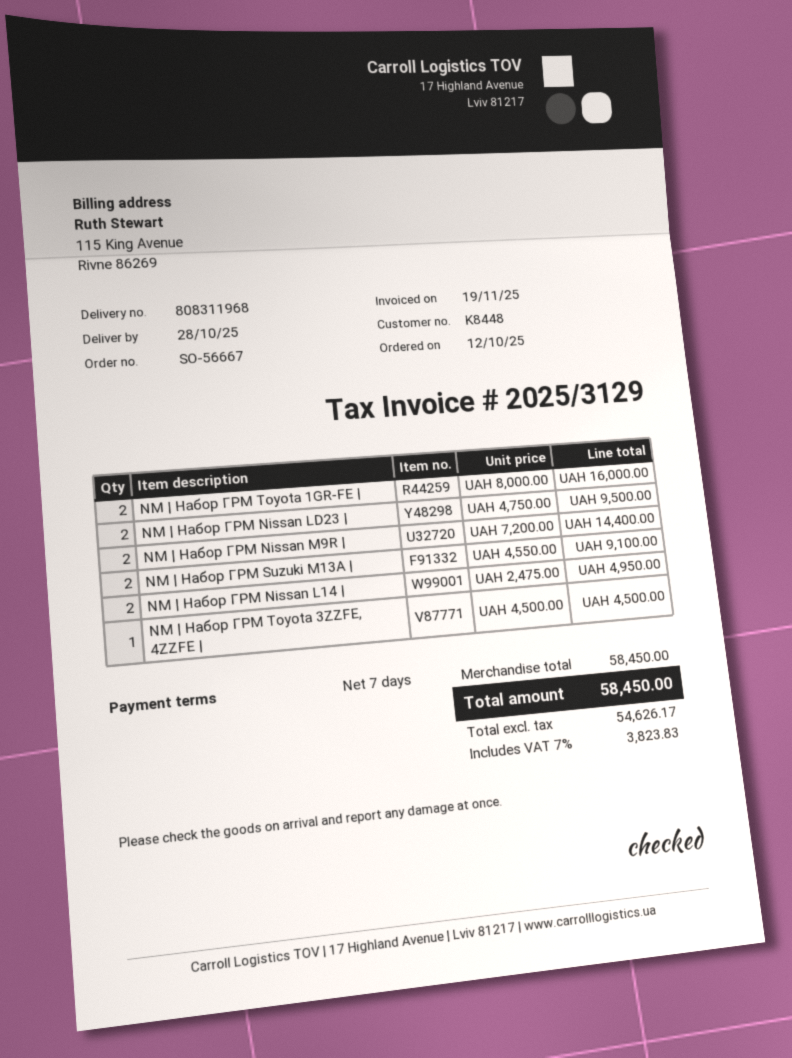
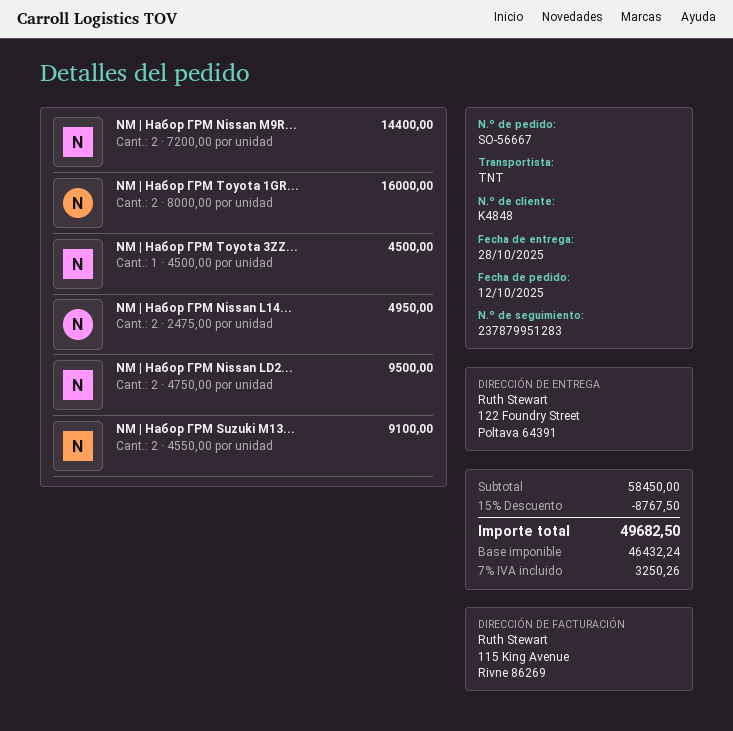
customer number: K8448 -> K4848
discount: none -> 15% = 8767.50
net: 54626.17 -> 46432.24
tax: 7% = 3823.83 -> 7% = 3250.26
total: 58450.00 -> 49682.50

